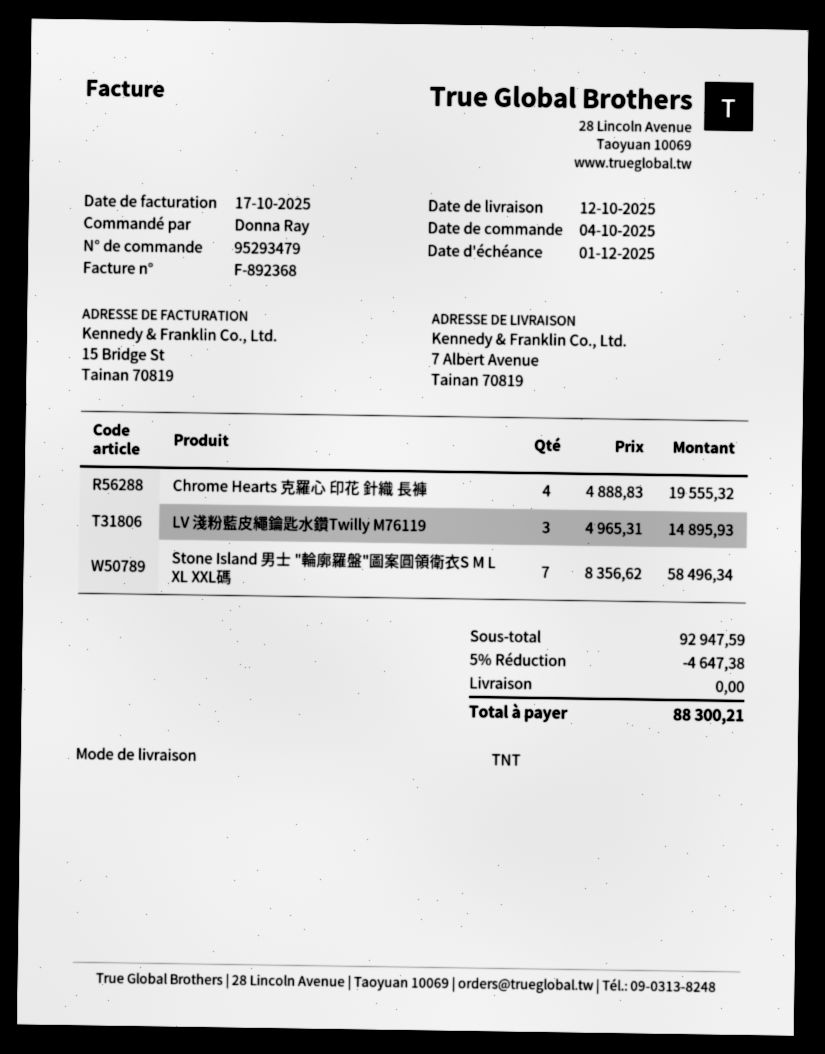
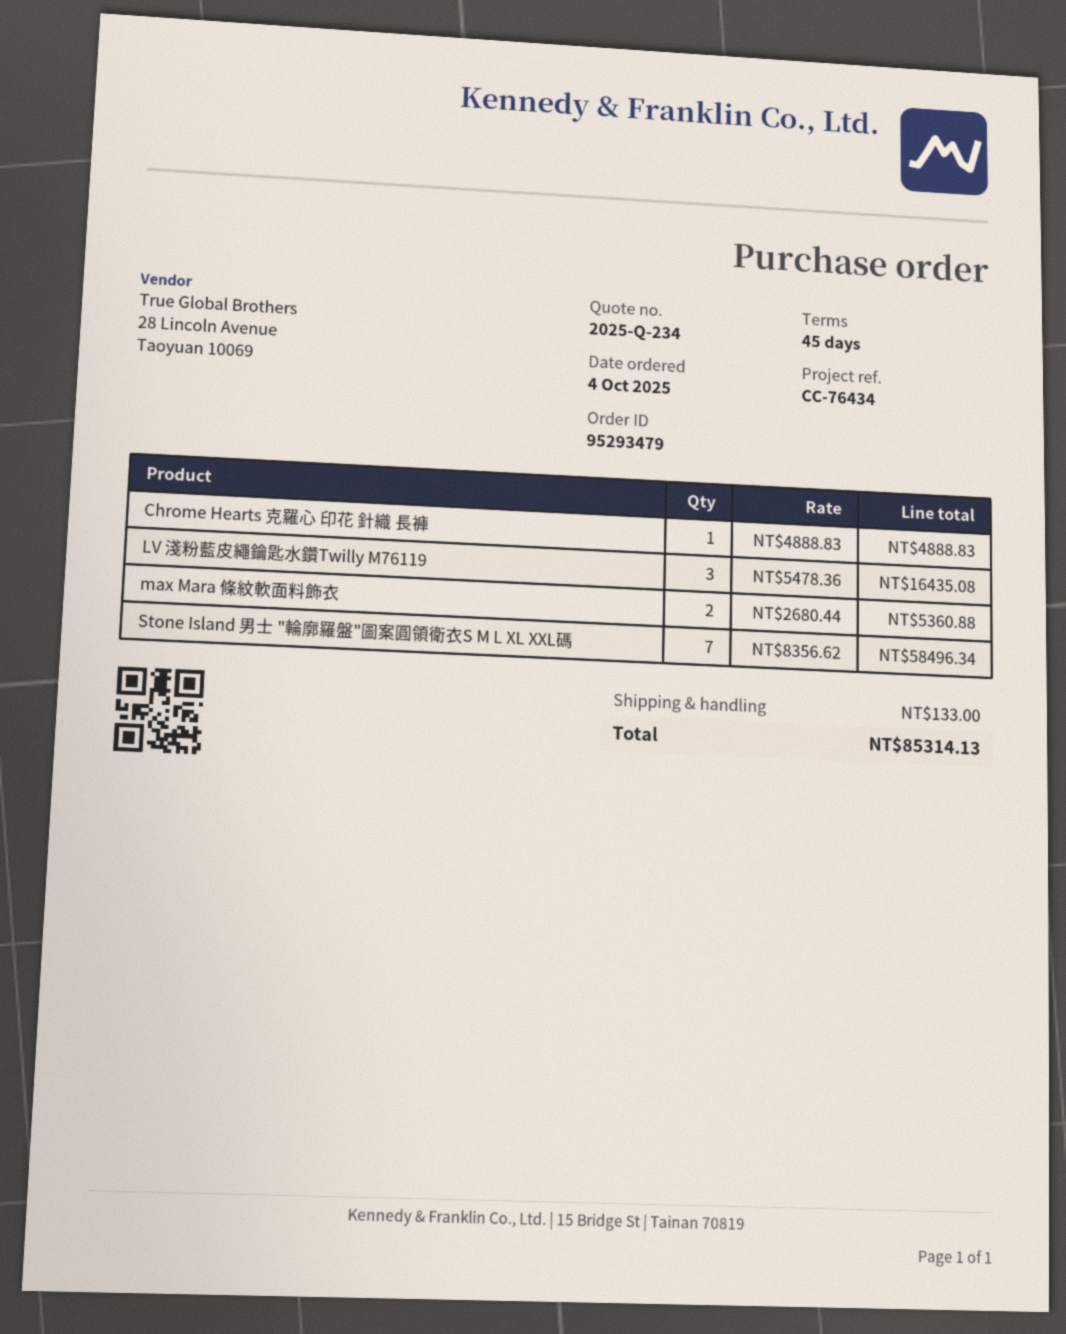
Chrome Hearts 克羅心 印花 針織 長褲: 4 x 4888.83 = 19555.32 -> 1 x 4888.83 = 4888.83
LV 淺粉藍皮繩鑰匙水鑽Twilly M76119: 3 x 4965.31 = 14895.93 -> 3 x 5478.36 = 16435.08
max Mara 條紋軟面料飾衣: none -> 2 x 2680.44 = 5360.88
discount: 5% = 4647.38 -> none
shipping: 0.00 -> 133.00
total: 88300.21 -> 85314.13

